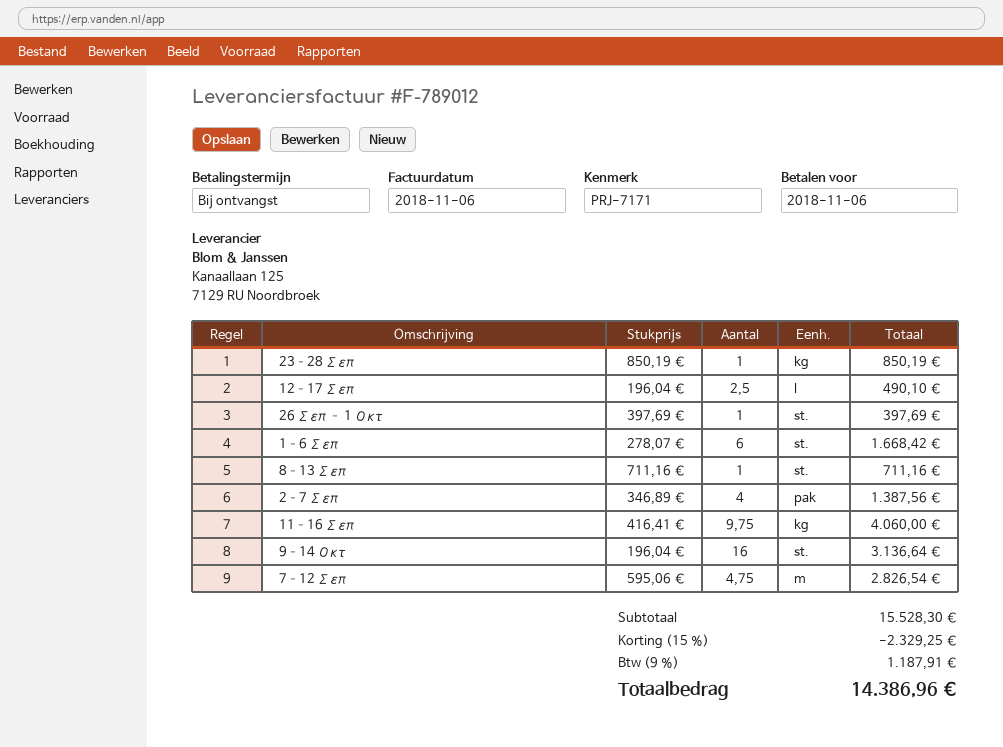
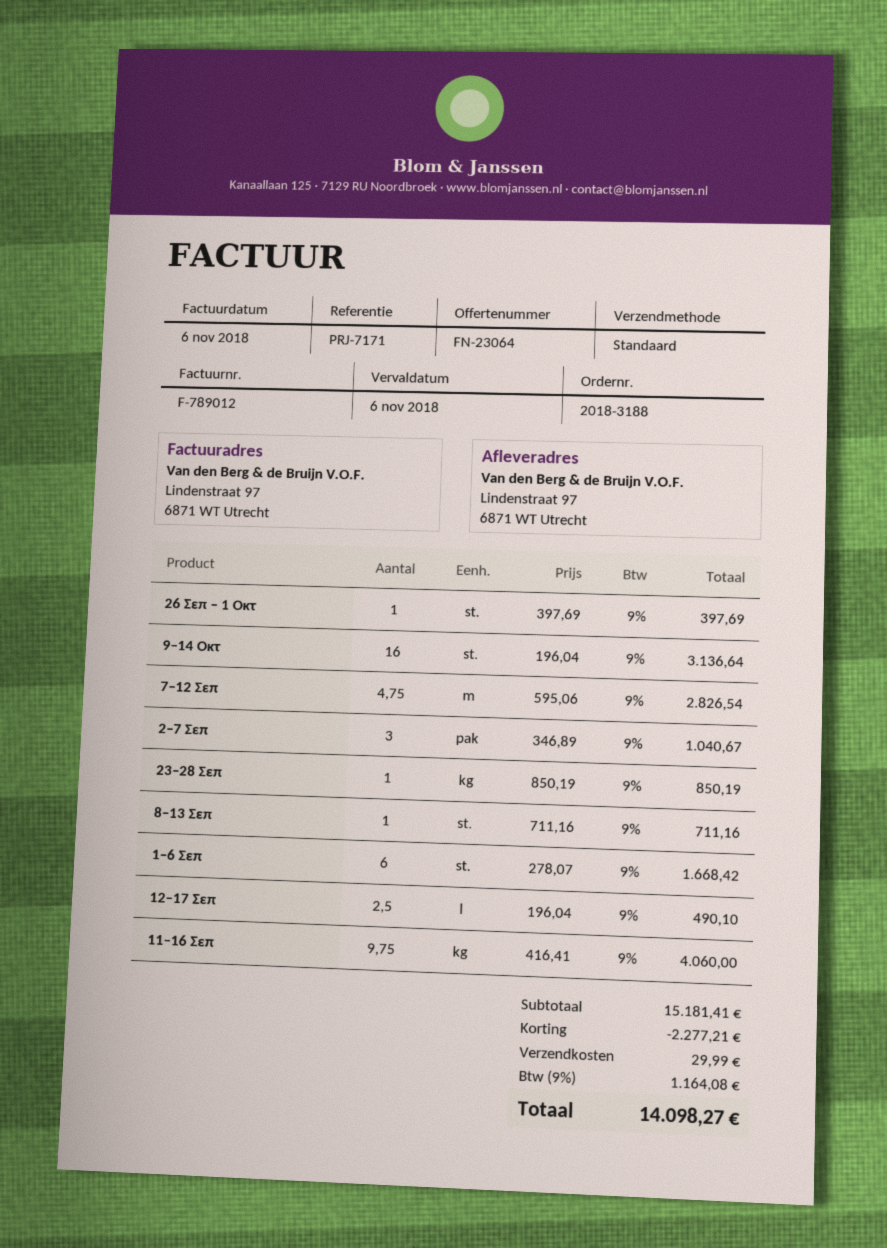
2–7 Σεπ: 4 x 346.89 = 1387.56 -> 3 x 346.89 = 1040.67
subtotal: 15528.30 -> 15181.41
discount: 2329.25 -> 2277.21
shipping: none -> 29.99
tax: 9% = 1187.91 -> 9% = 1164.08
total: 14386.96 -> 14098.27

